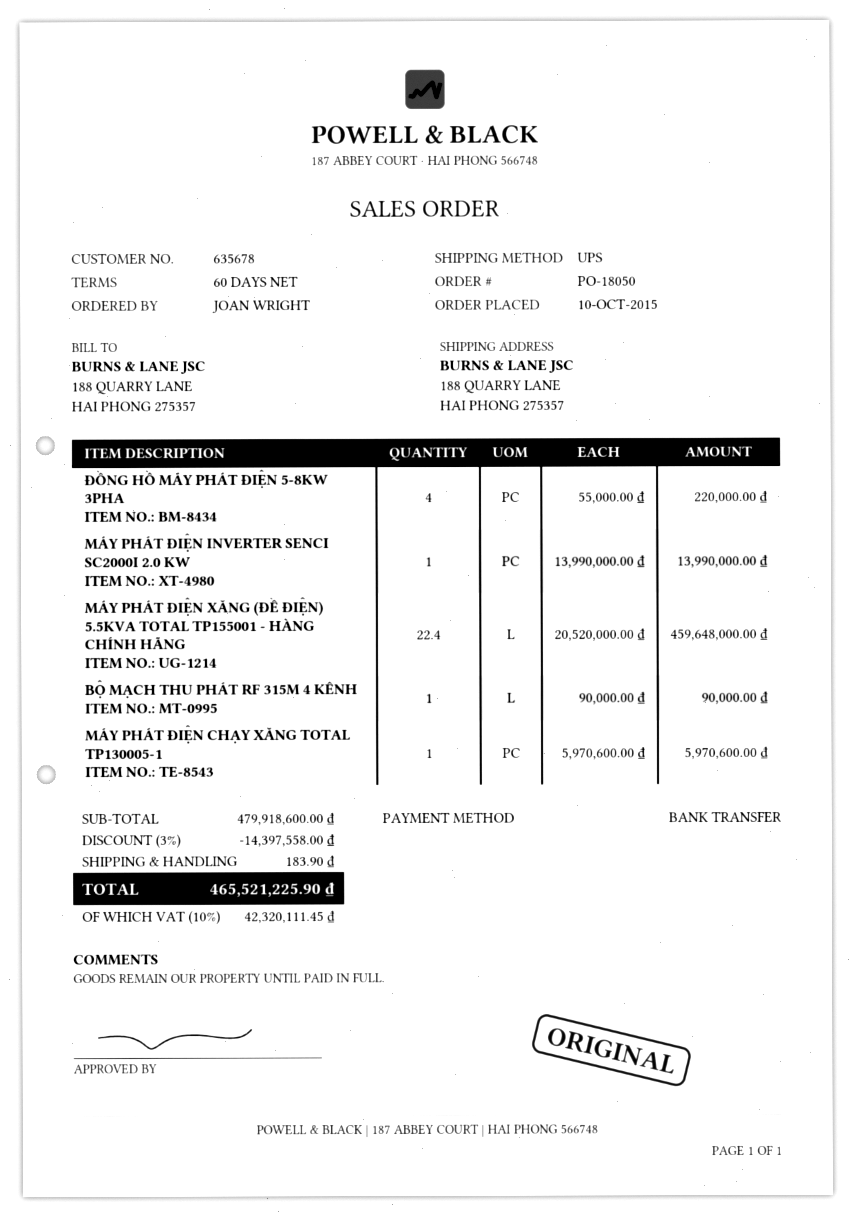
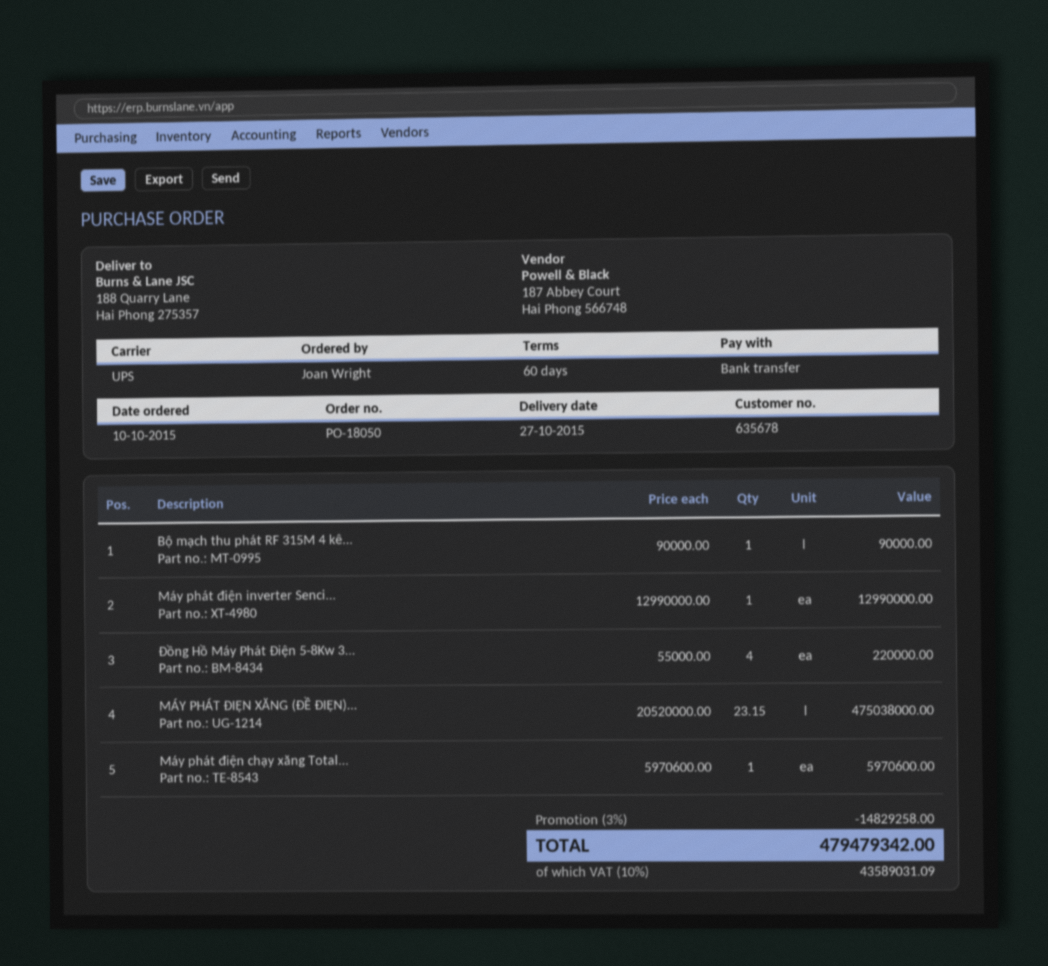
MÁY PHÁT ĐIỆN INVERTER SENCI SC2000I 2.0 KW: 1 x 13990000.00 = 13990000.00 -> 1 x 12990000.00 = 12990000.00
MÁY PHÁT ĐIỆN XĂNG (ĐỀ ĐIỆN) 5.5KVA TOTAL TP155001 - HÀNG CHÍNH HÃNG: 22.4 x 20520000.00 = 459648000.00 -> 23.15 x 20520000.00 = 475038000.00
discount: 3% = 14397558.00 -> 3% = 14829258.00
shipping: 183.90 -> none
tax: 10% = 42320111.45 -> 10% = 43589031.09
total: 465521225.90 -> 479479342.00

